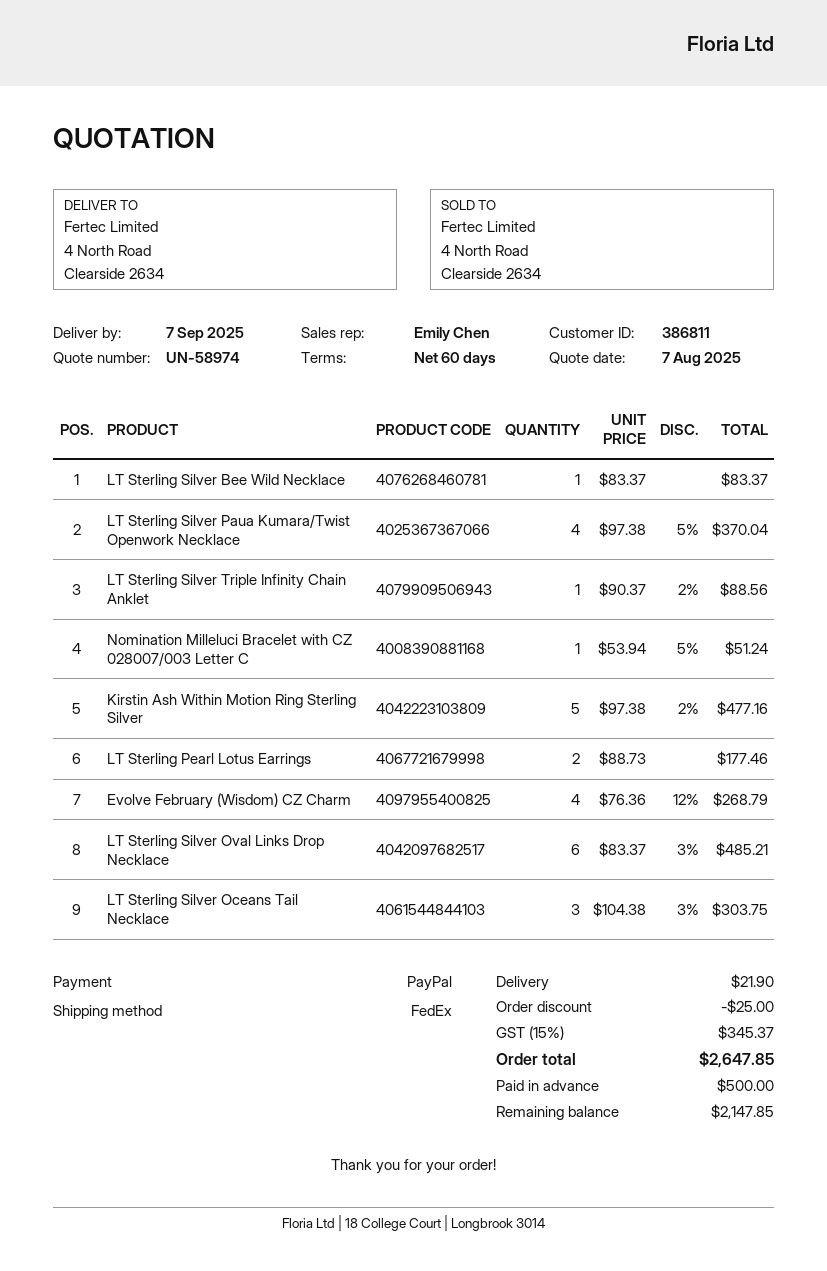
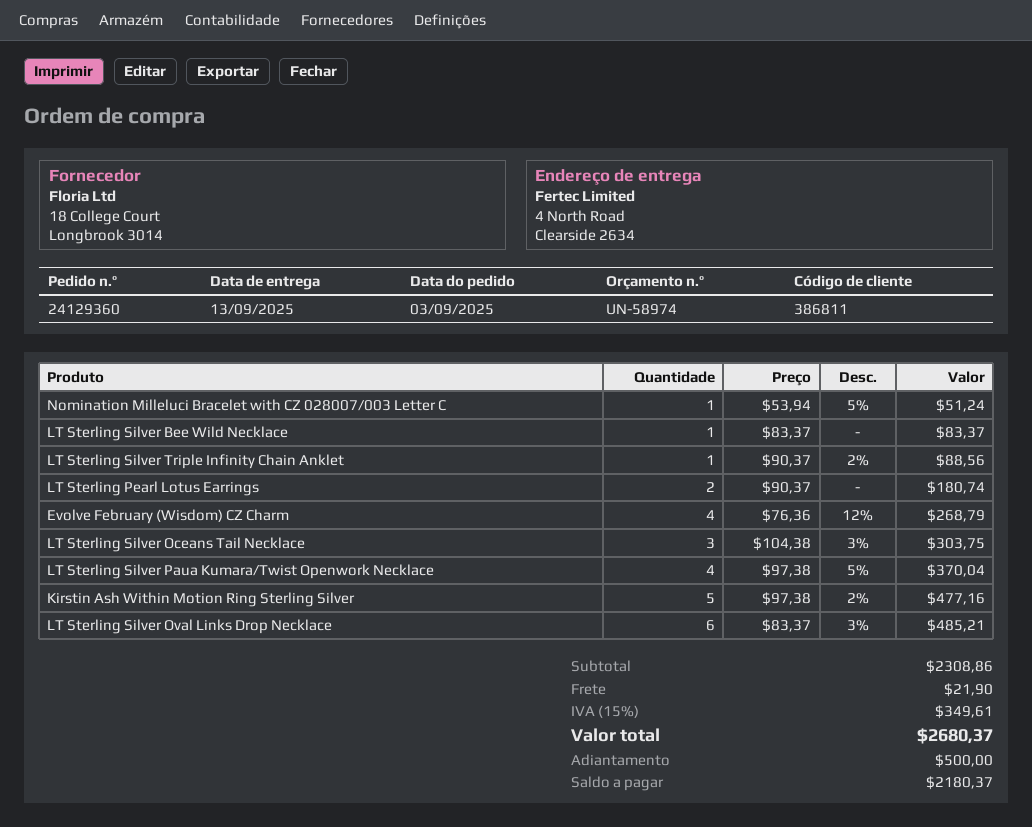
delivery date: 2025-09-07 -> 2025-09-13
LT Sterling Pearl Lotus Earrings: 2 x 88.73 = 177.46 -> 2 x 90.37 = 180.74
discount: 25.00 -> none
tax: 15% = 345.37 -> 15% = 349.61
total: 2647.85 -> 2680.37
balance: 2147.85 -> 2180.37

